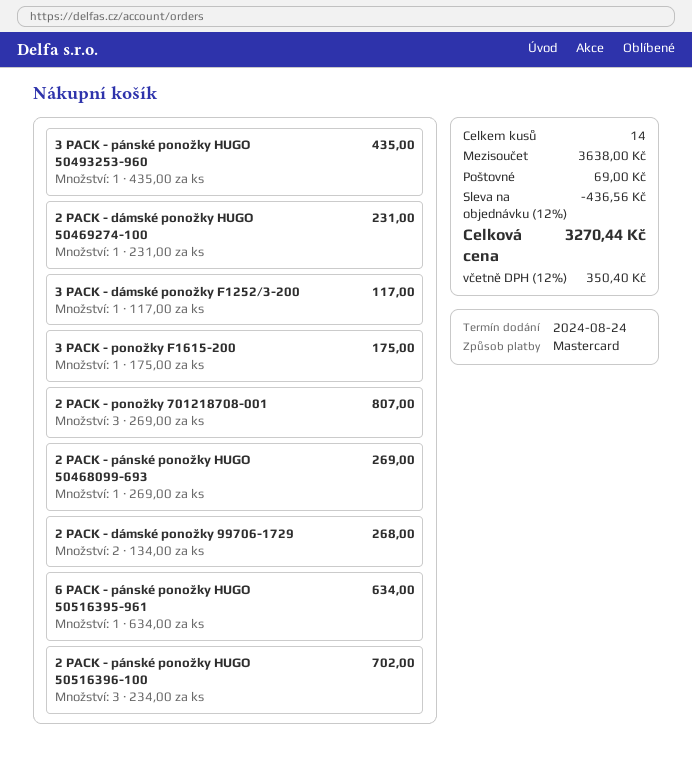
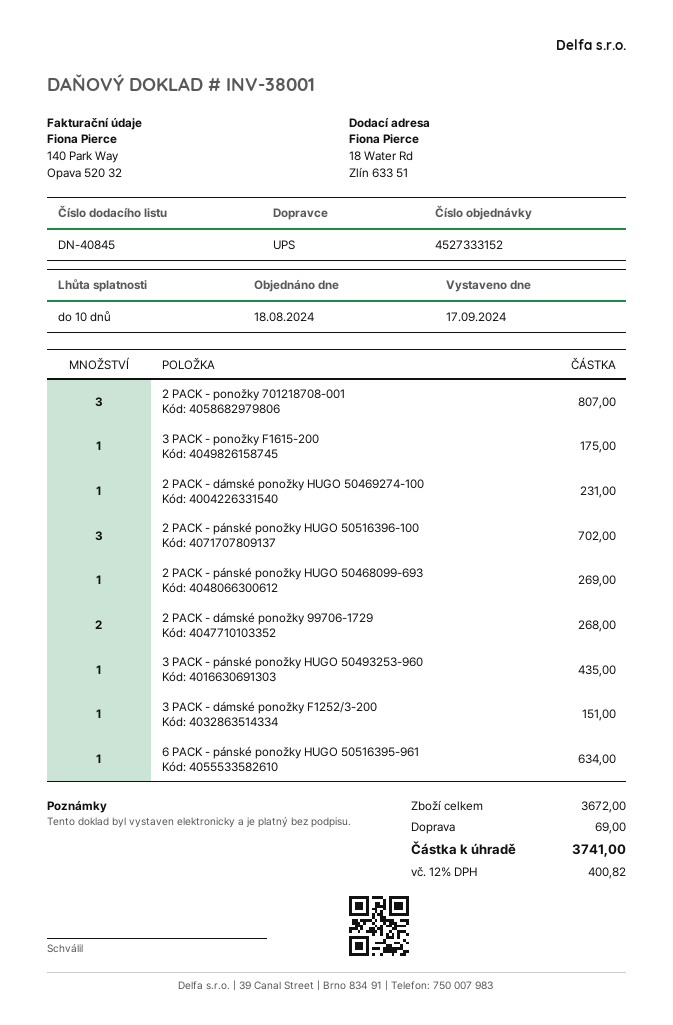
3 PACK - dámské ponožky F1252/3-200: 1 for 117.00 -> 1 for 151.00
subtotal: 3638.00 -> 3672.00
discount: 12% = 436.56 -> none
tax: 12% = 350.40 -> 12% = 400.82
total: 3270.44 -> 3741.00

